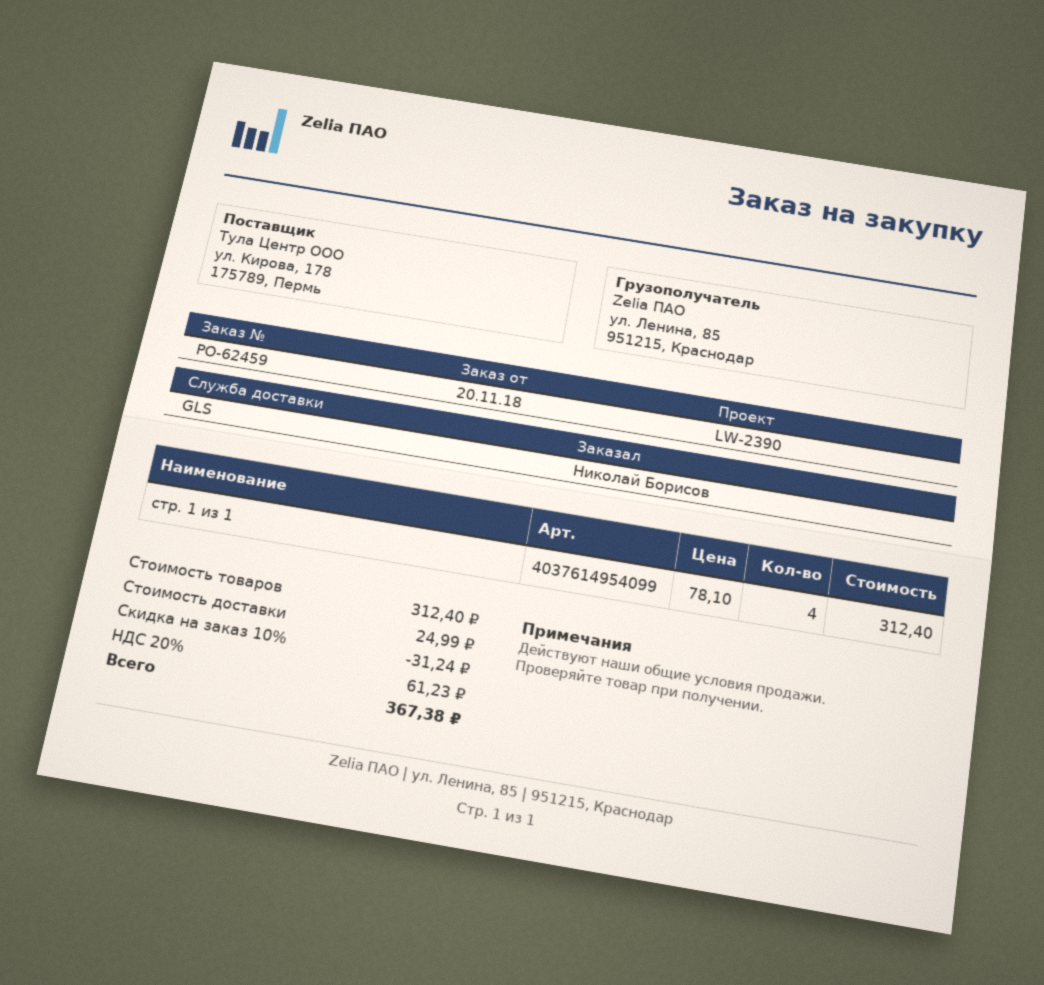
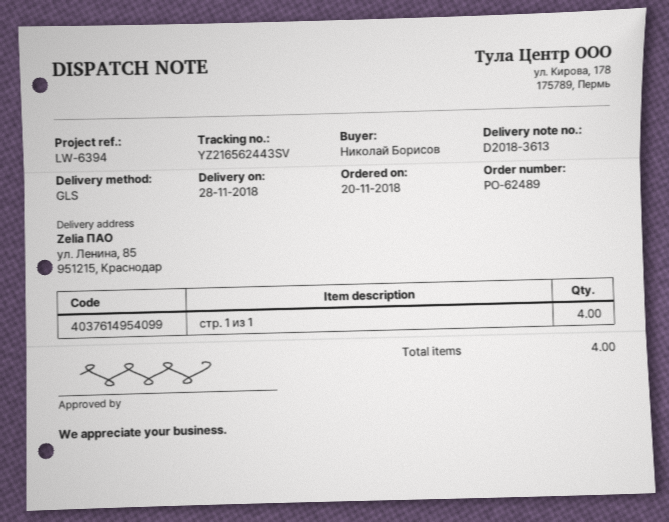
order number: PO-62459 -> PO-62489
reference: LW-2390 -> LW-6394

